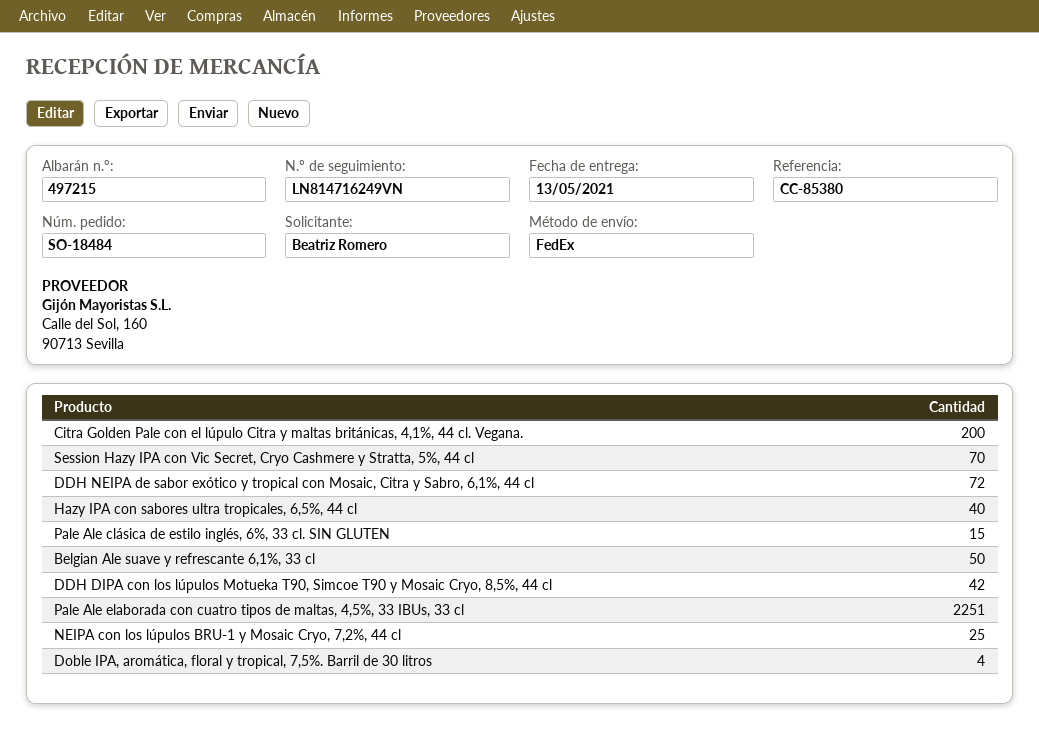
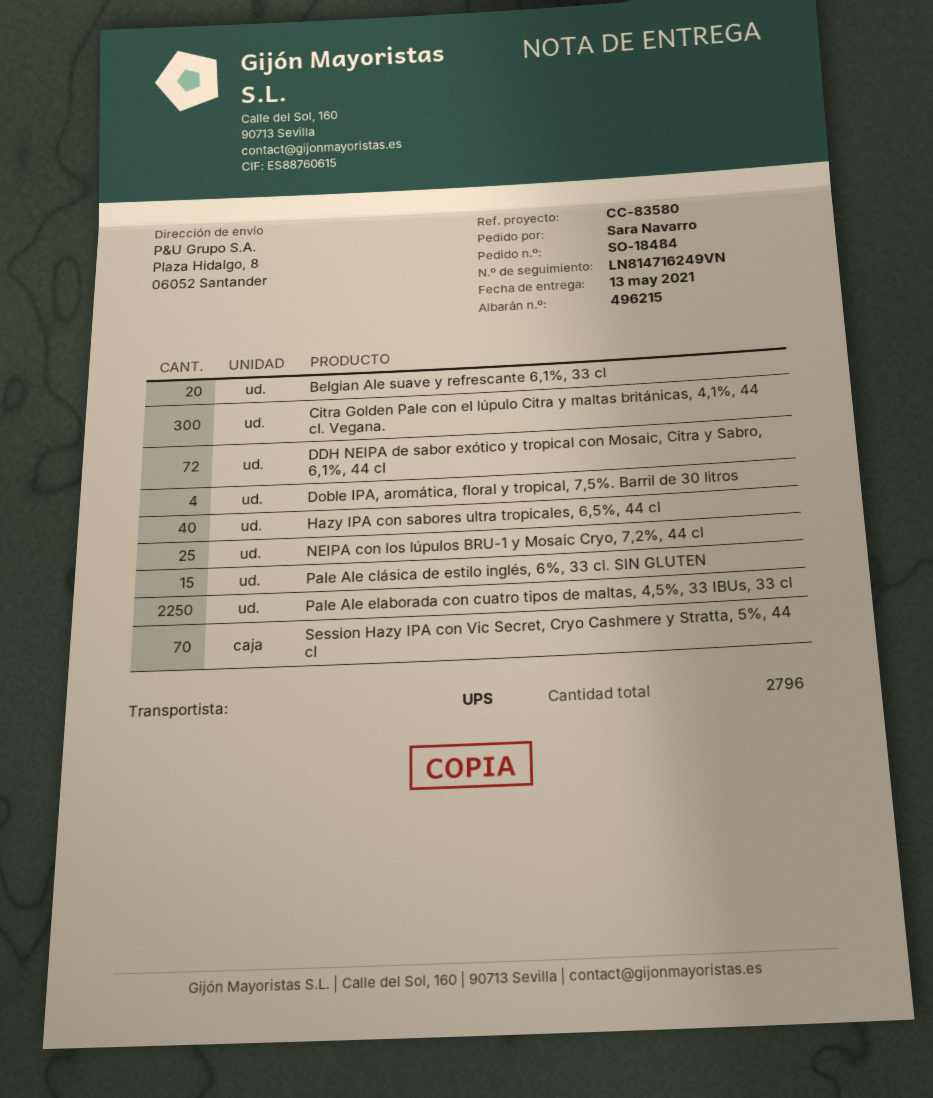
delivery note number: 497215 -> 496215
reference: CC-85380 -> CC-83580
ordered by: Beatriz Romero -> Sara Navarro
shipping method: FedEx -> UPS
Citra Golden Pale con el lúpulo Citra y maltas británicas, 4,1%, 44 cl. Vegana.: 200 -> 300
Belgian Ale suave y refrescante 6,1%, 33 cl: 50 -> 20
DDH DIPA con los lúpulos Motueka T90, Simcoe T90 y Mosaic Cryo, 8,5%, 44 cl: 42 -> none
Pale Ale elaborada con cuatro tipos de maltas, 4,5%, 33 IBUs, 33 cl: 2251 -> 2250

